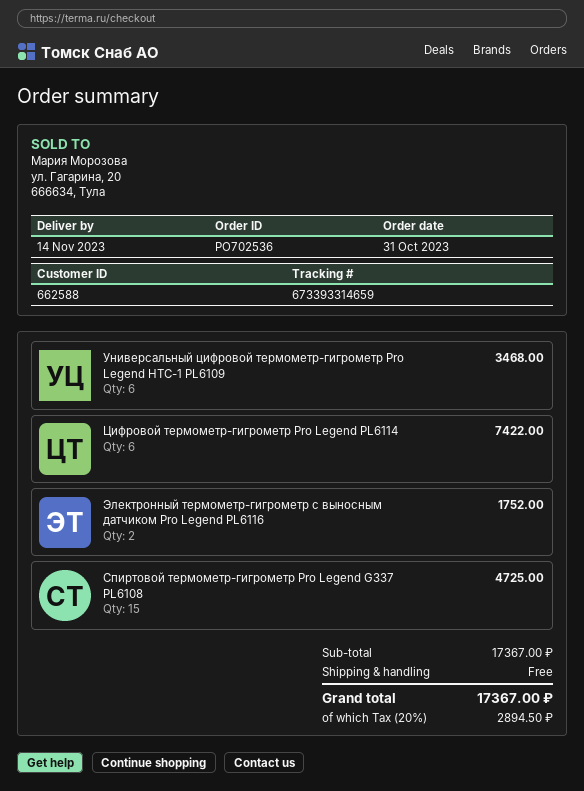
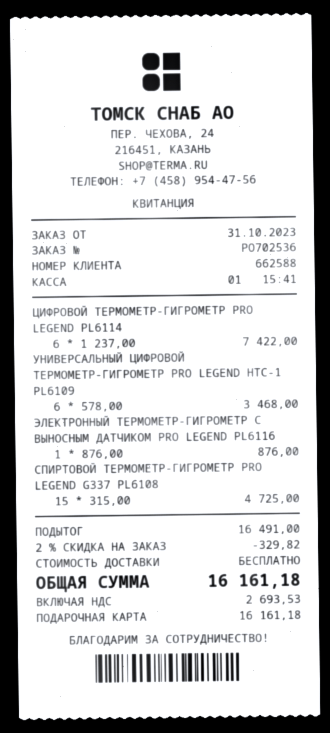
Электронный термометр-гигрометр с выносным датчиком Pro Legend PL6116: 2 for 1752.00 -> 1 for 876.00
subtotal: 17367.00 -> 16491.00
discount: none -> 2% = 329.82
tax: 2894.50 -> 2693.53
total: 17367.00 -> 16161.18

